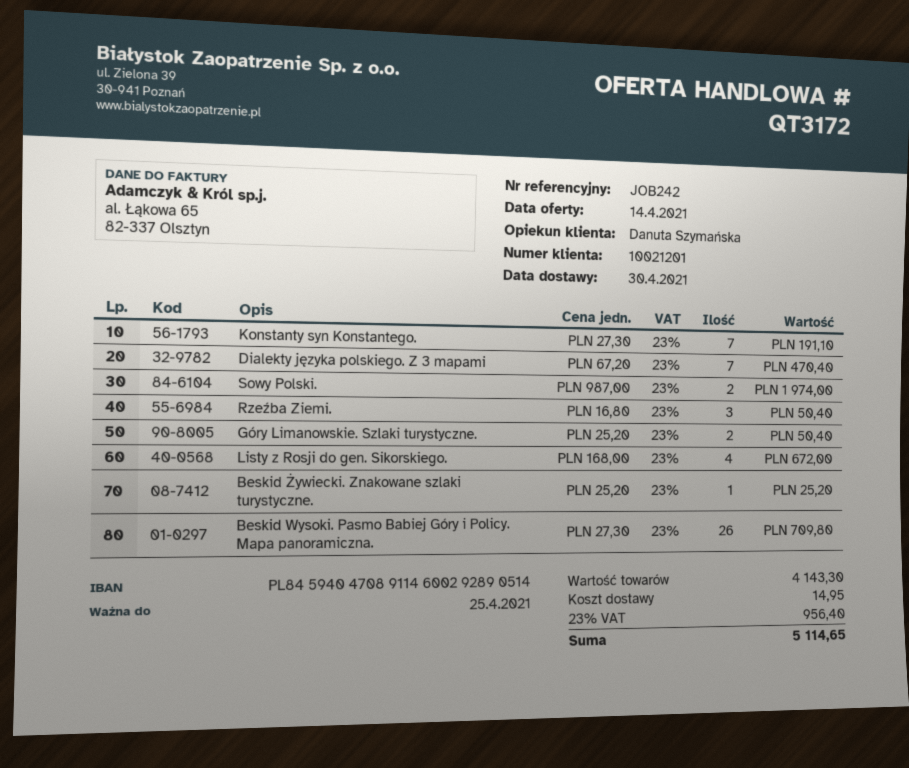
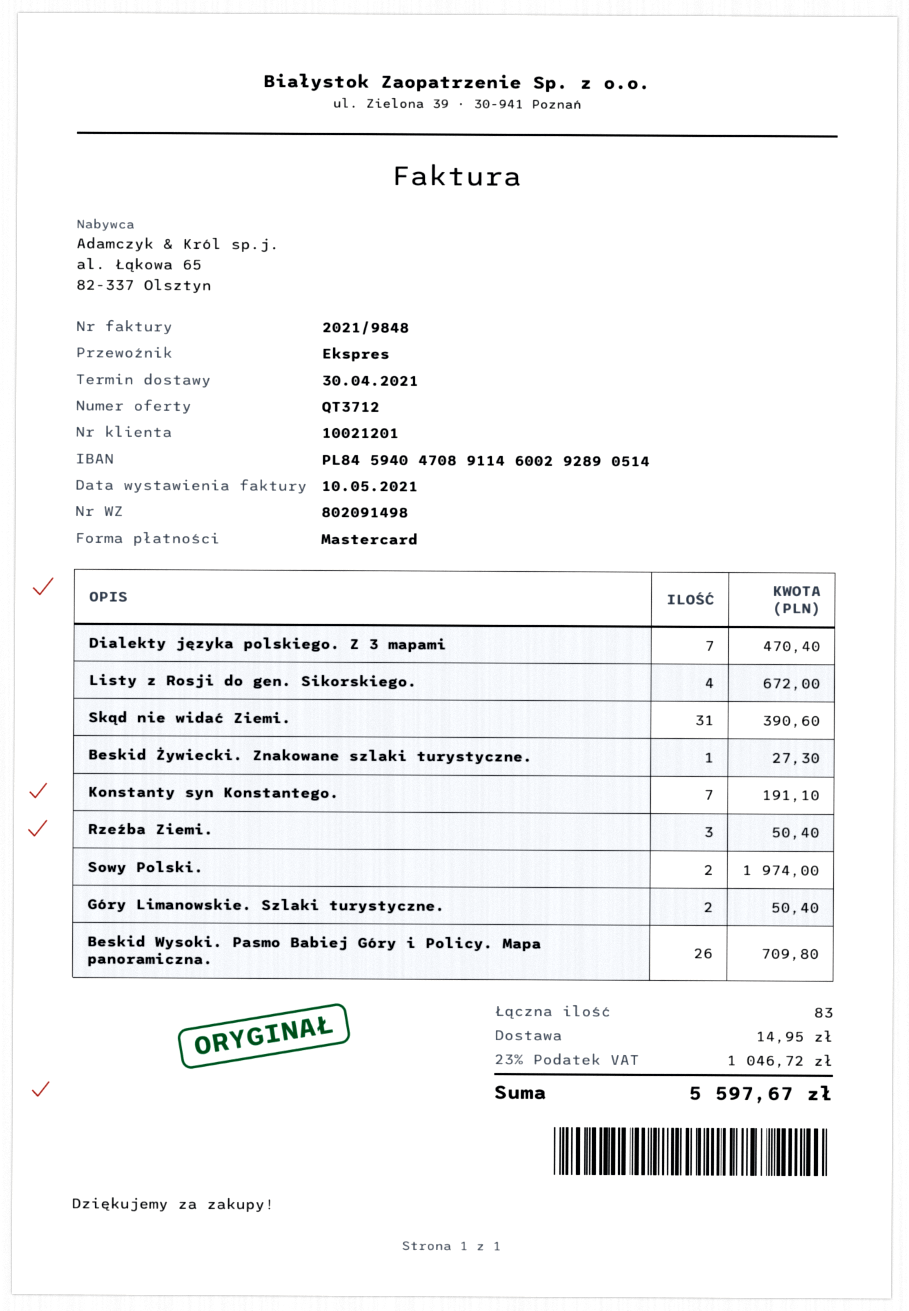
quote number: QT3172 -> QT3712
Beskid Żywiecki. Znakowane szlaki turystyczne.: 1 for 25.20 -> 1 for 27.30
Skąd nie widać Ziemi.: none -> 31 for 390.60
tax: 23% = 956.40 -> 23% = 1046.72
total: 5114.65 -> 5597.67

